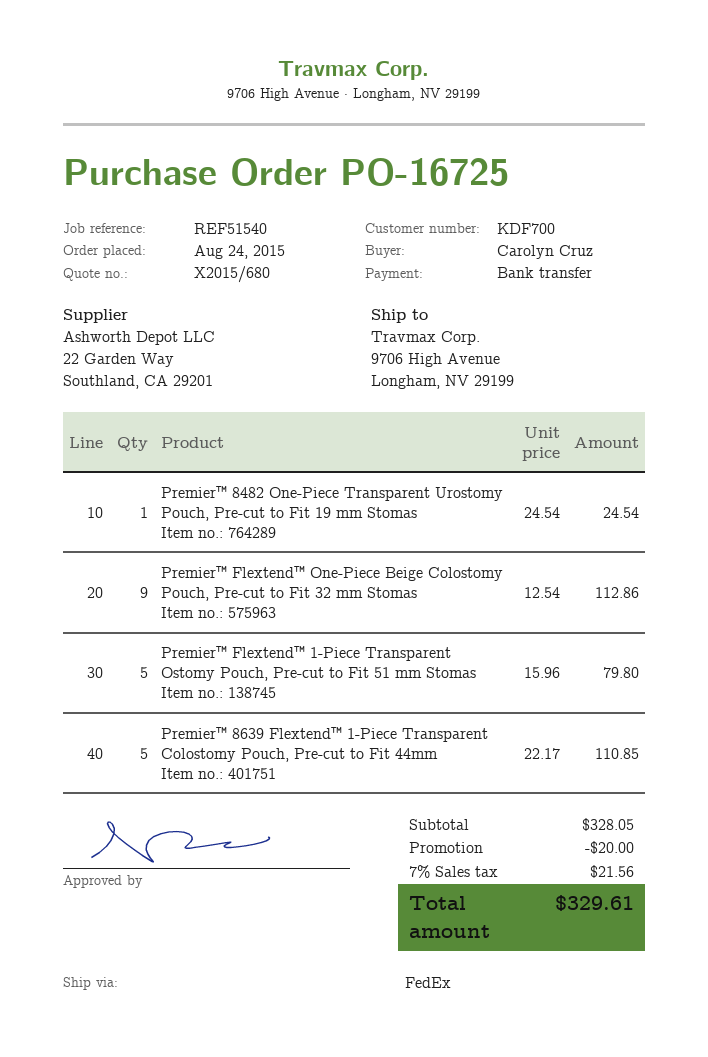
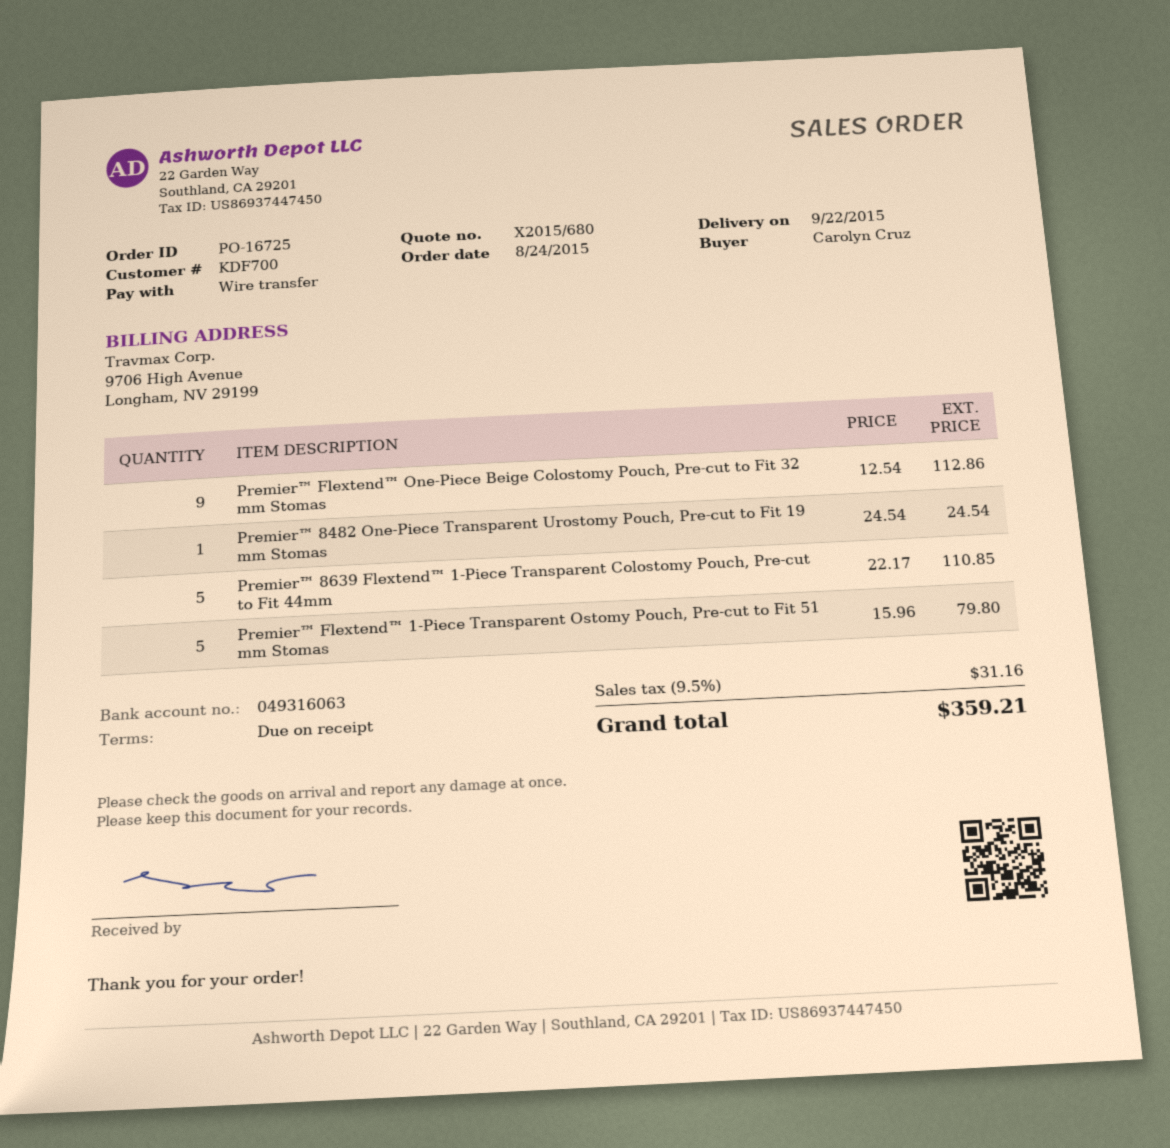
discount: 20.00 -> none
tax: 7% = 21.56 -> 9.5% = 31.16
total: 329.61 -> 359.21

